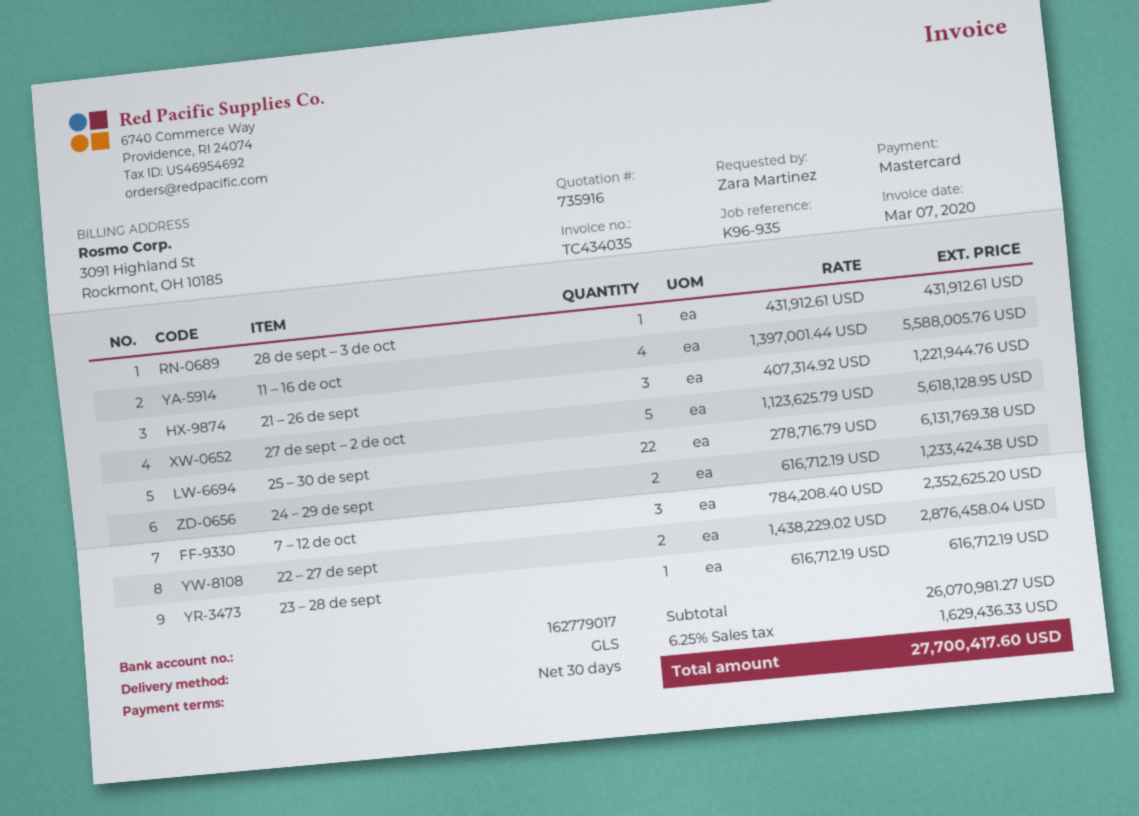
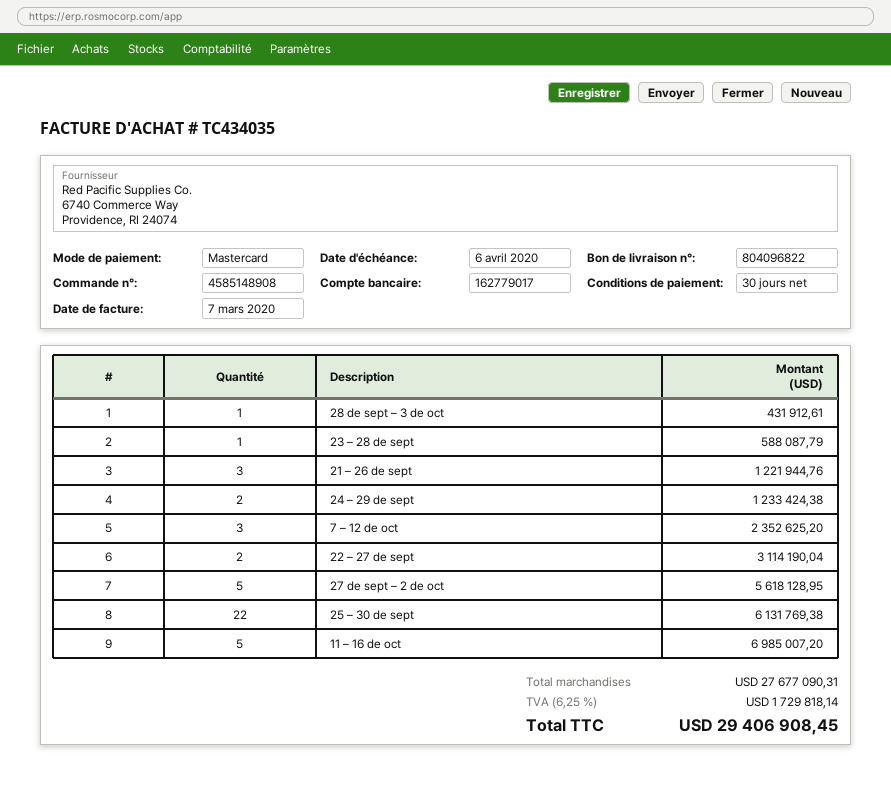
11 – 16 de oct: 4 for 5588005.76 -> 5 for 6985007.20
22 – 27 de sept: 2 for 2876458.04 -> 2 for 3114190.04
23 – 28 de sept: 1 for 616712.19 -> 1 for 588087.79
subtotal: 26070981.27 -> 27677090.31
tax: 6.25% = 1629436.33 -> 6.25% = 1729818.14
total: 27700417.60 -> 29406908.45

